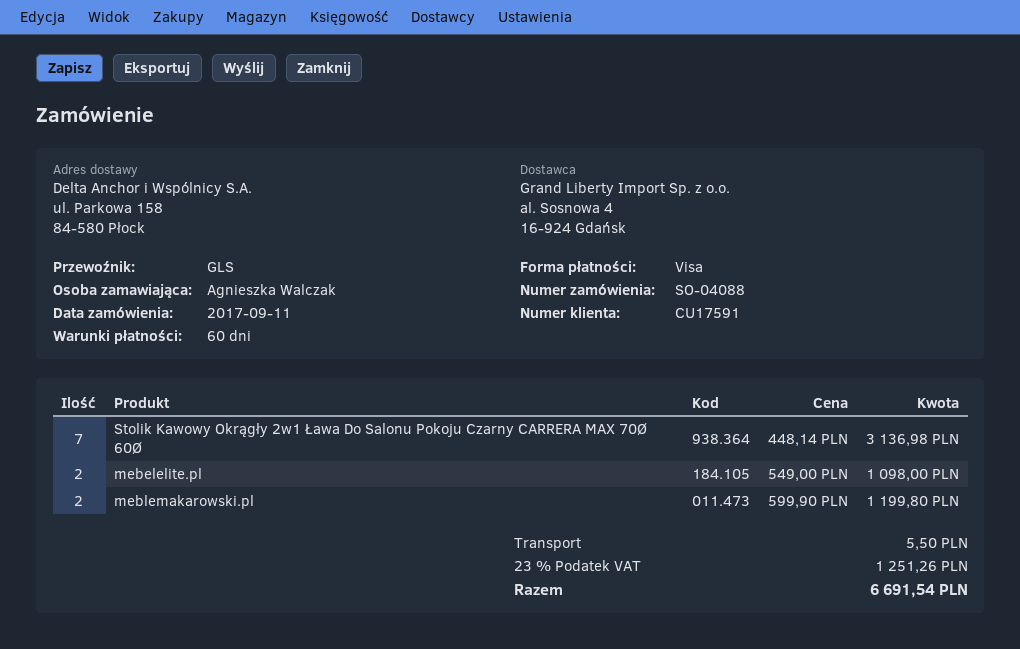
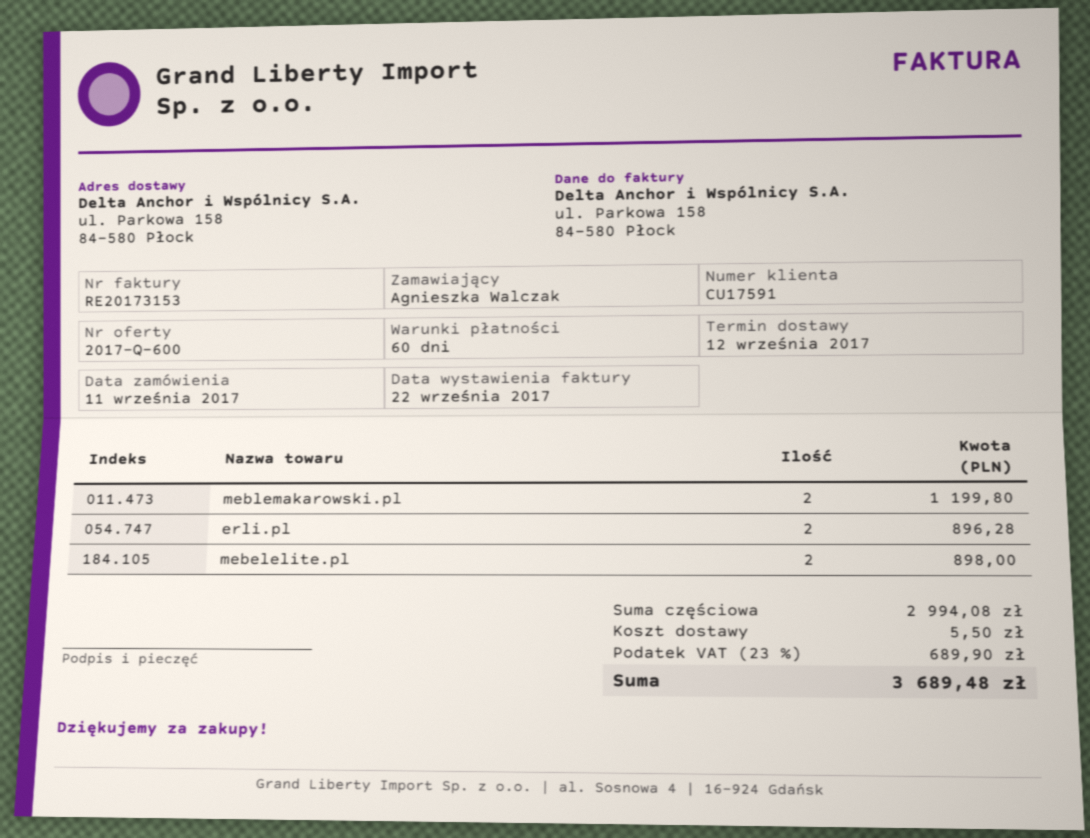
Stolik Kawowy Okrągły 2w1 Ława Do Salonu Pokoju Czarny CARRERA MAX 70Ø 60Ø: 7 for 3136.98 -> none
mebelelite.pl: 2 for 1098.00 -> 2 for 898.00
erli.pl: none -> 2 for 896.28
tax: 23% = 1251.26 -> 23% = 689.90
total: 6691.54 -> 3689.48

